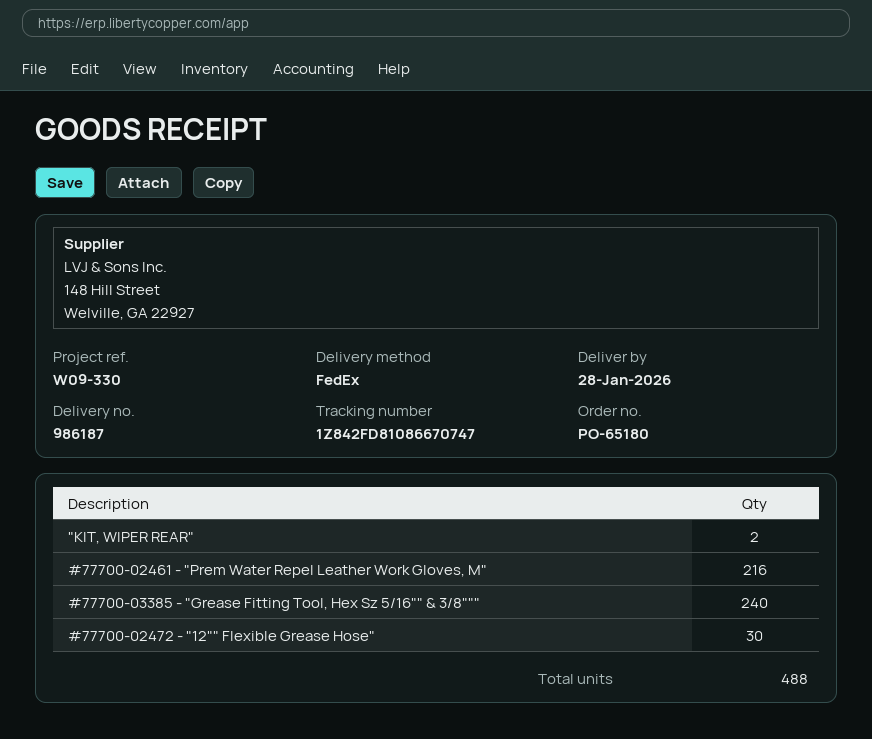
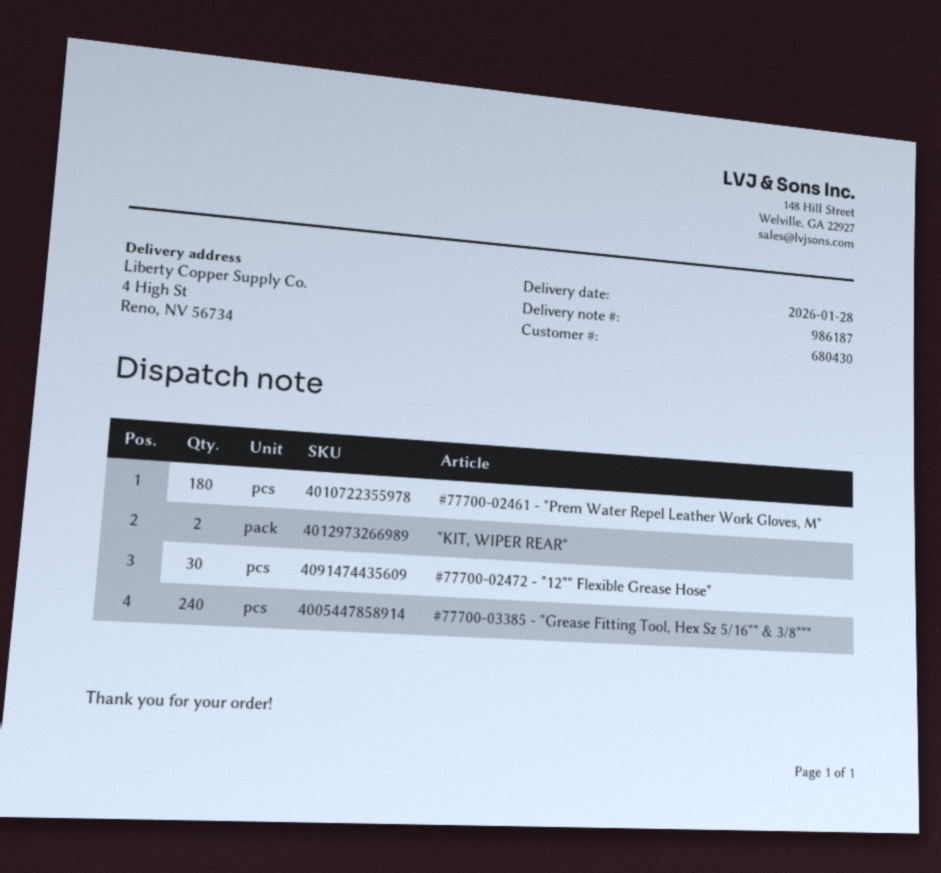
#77700-02461 - "Prem Water Repel Leather Work Gloves, M": 216 -> 180

